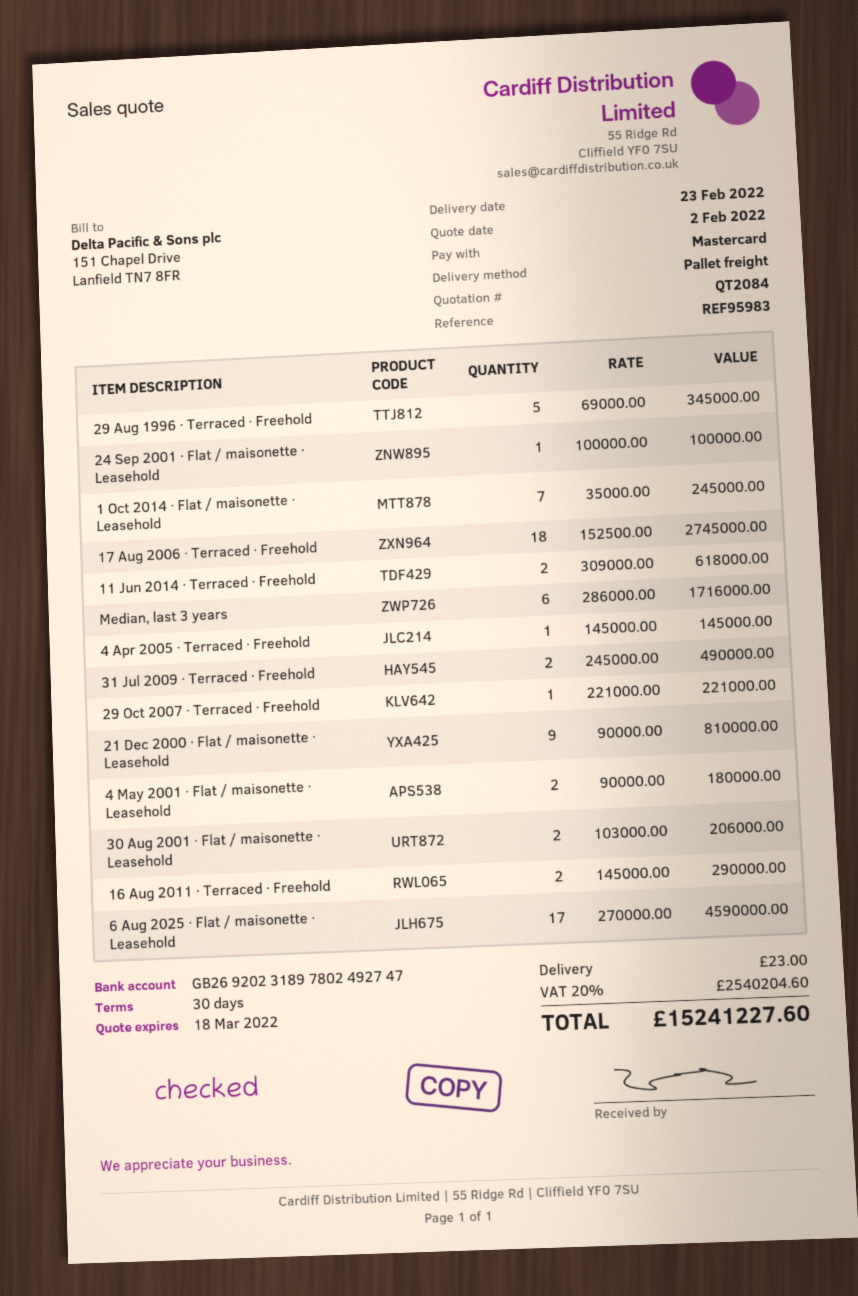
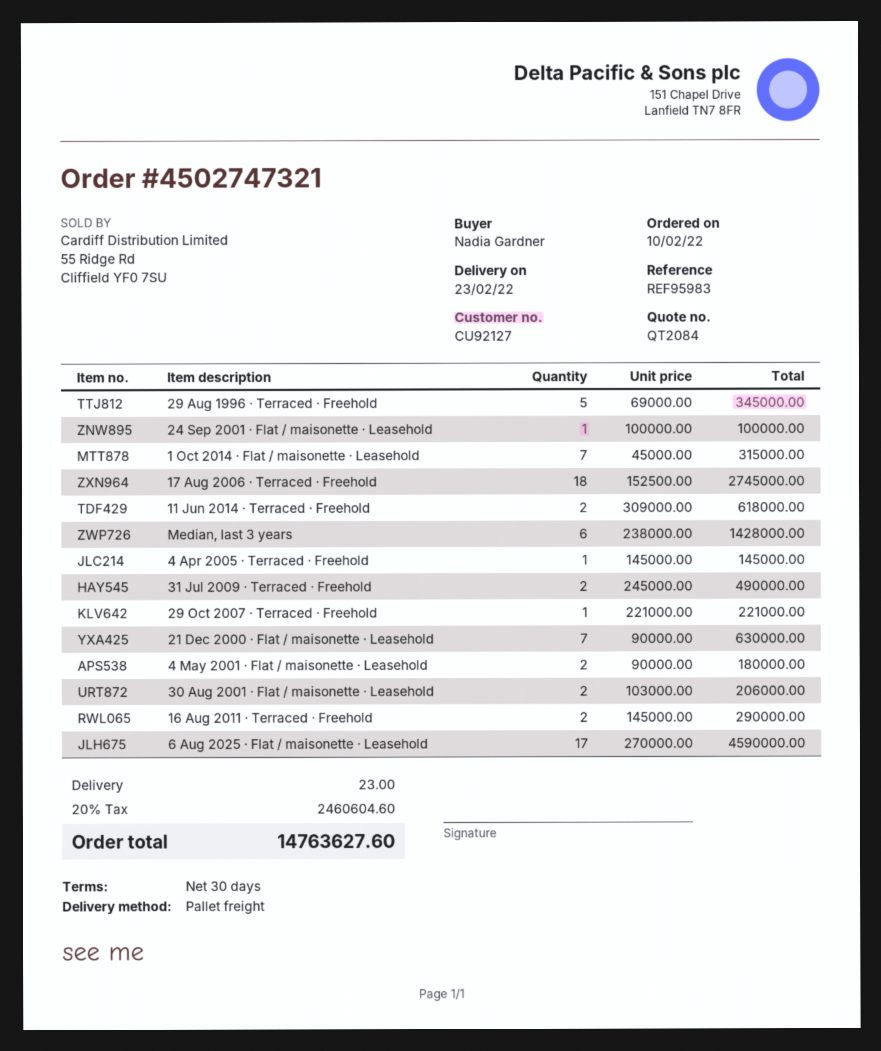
1 Oct 2014 · Flat / maisonette · Leasehold: 7 x 35000.00 = 245000.00 -> 7 x 45000.00 = 315000.00
Median, last 3 years: 6 x 286000.00 = 1716000.00 -> 6 x 238000.00 = 1428000.00
21 Dec 2000 · Flat / maisonette · Leasehold: 9 x 90000.00 = 810000.00 -> 7 x 90000.00 = 630000.00
tax: 20% = 2540204.60 -> 20% = 2460604.60
total: 15241227.60 -> 14763627.60

